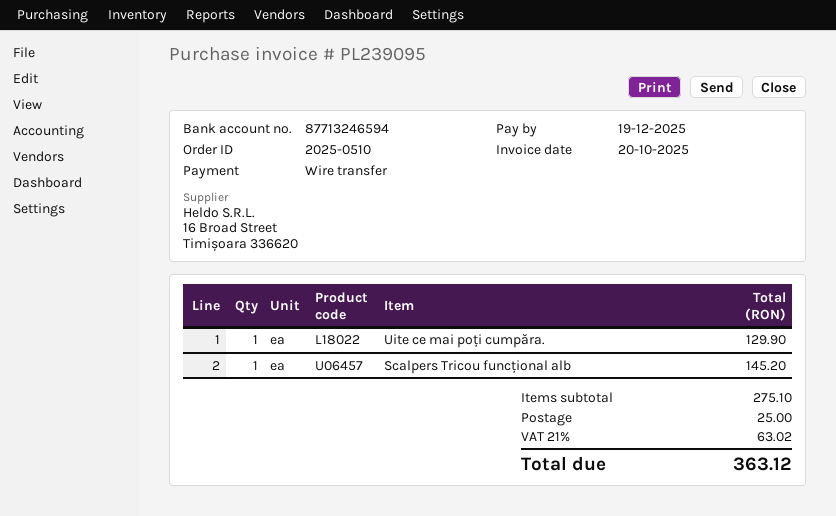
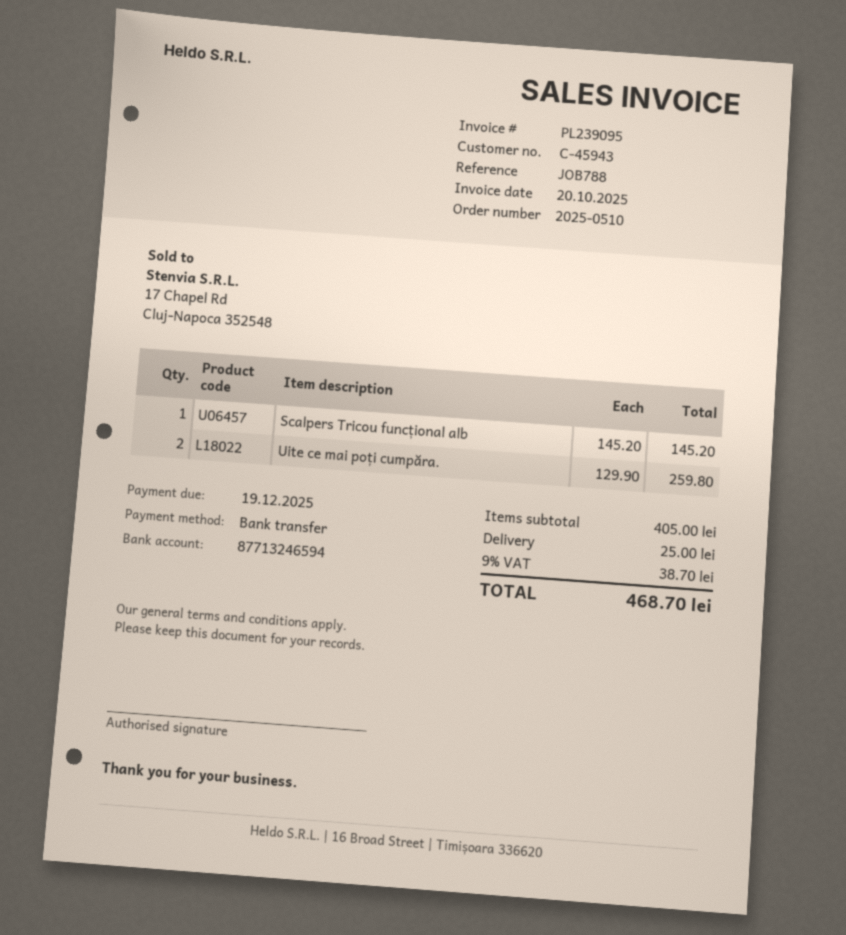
Uite ce mai poți cumpăra.: 1 for 129.90 -> 2 for 259.80
subtotal: 275.10 -> 405.00
tax: 21% = 63.02 -> 9% = 38.70
total: 363.12 -> 468.70

